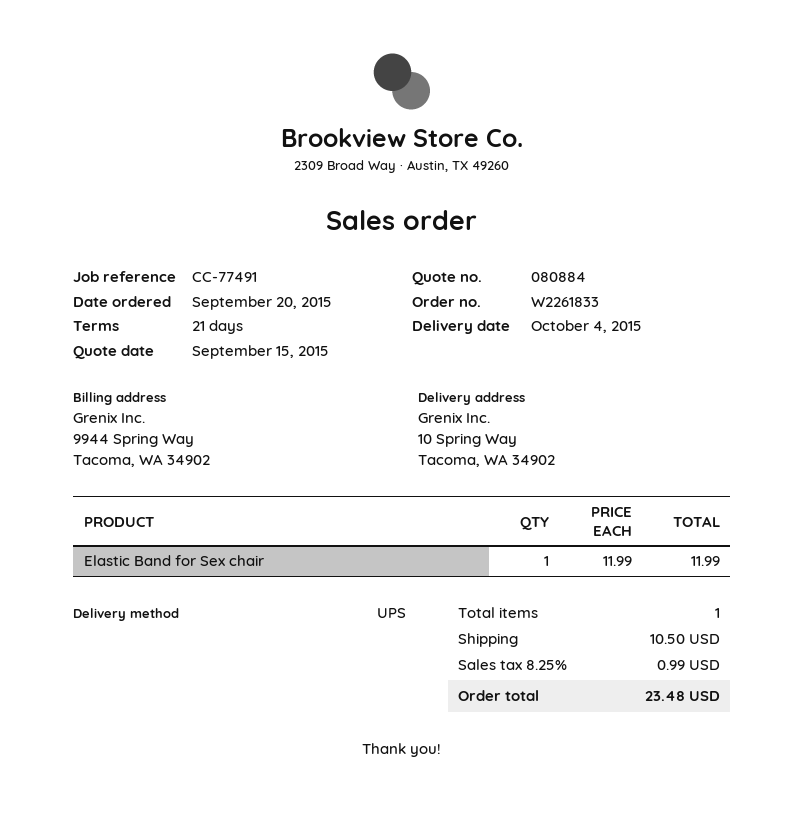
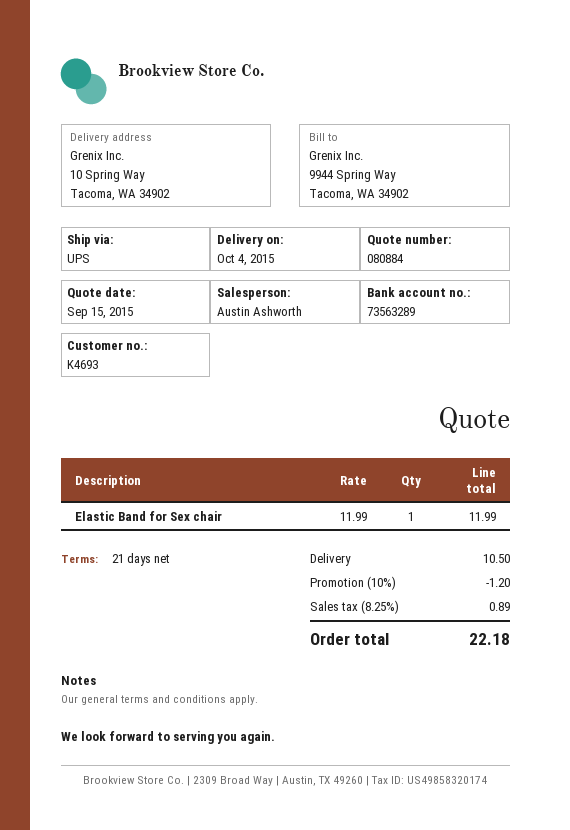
discount: none -> 10% = 1.20
tax: 8.25% = 0.99 -> 8.25% = 0.89
total: 23.48 -> 22.18

